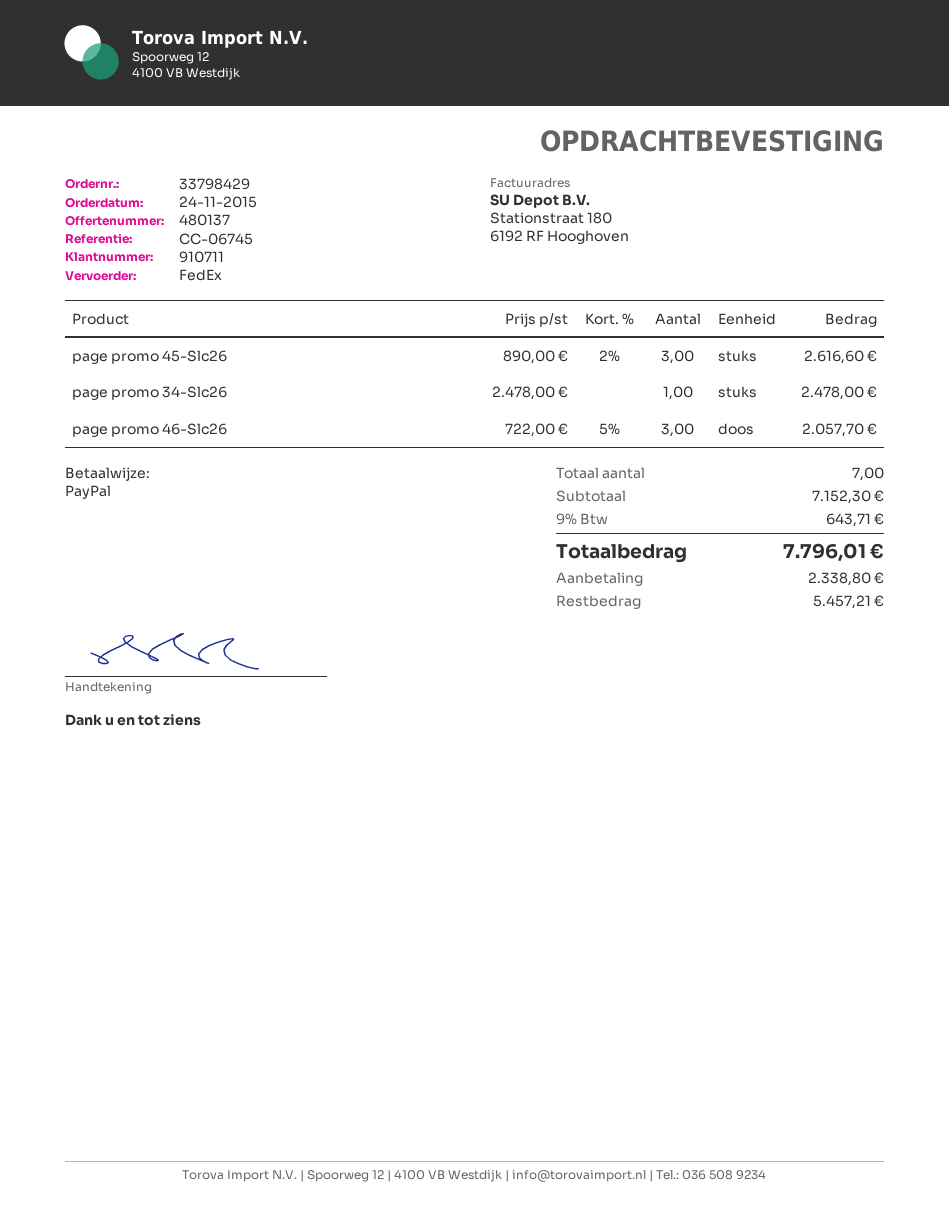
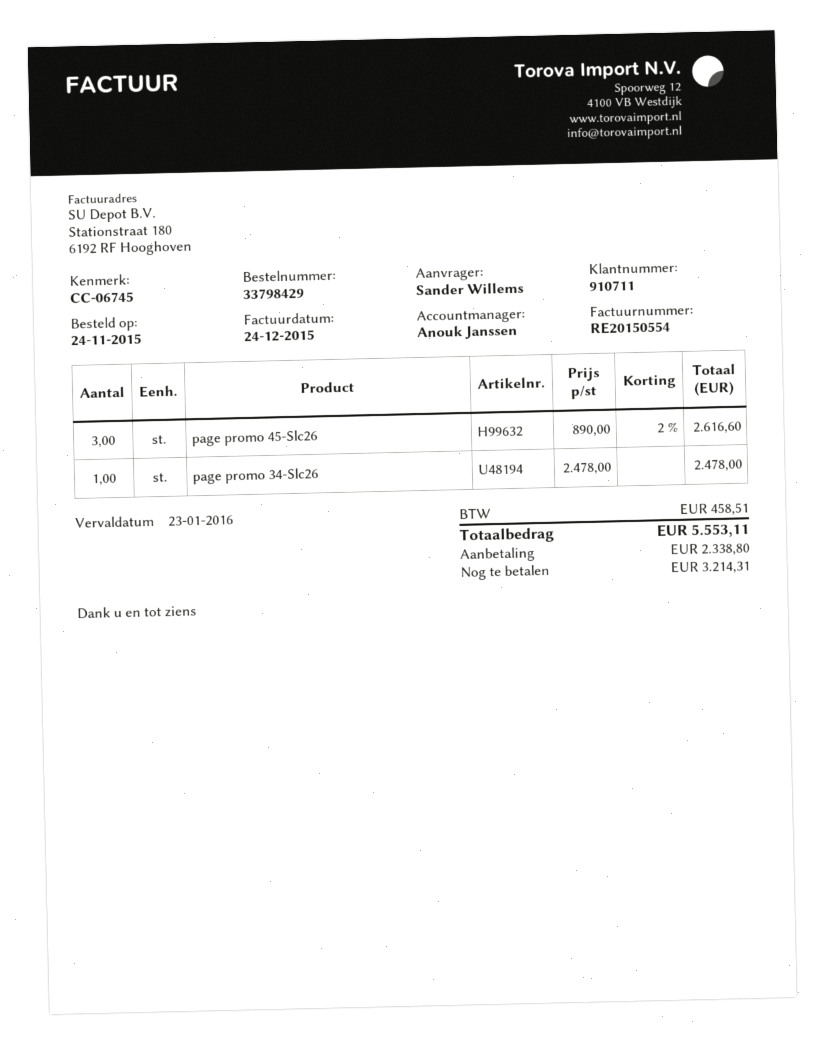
page promo 46-Slc26: 3 x 722.00 - 5% = 2057.70 -> none
tax: 643.71 -> 458.51
total: 7796.01 -> 5553.11
balance: 5457.21 -> 3214.31

